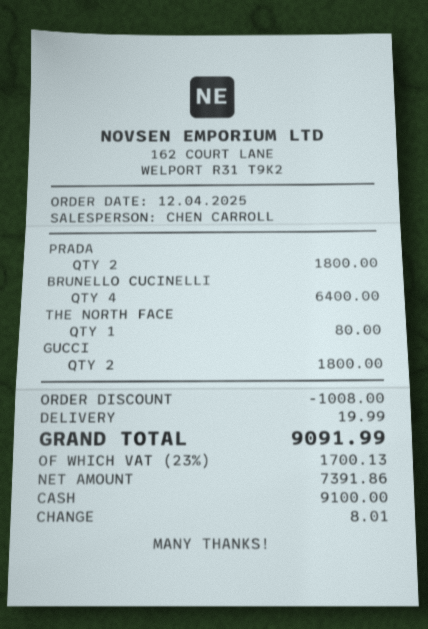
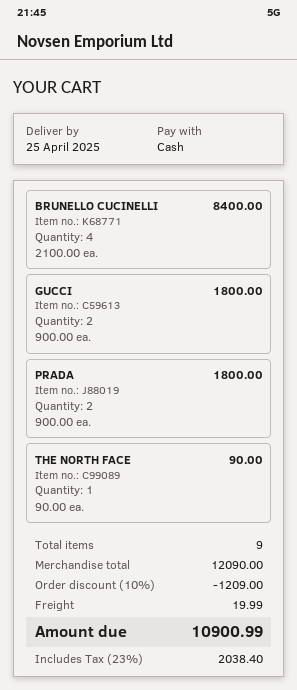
BRUNELLO CUCINELLI: 4 for 6400.00 -> 4 for 8400.00
THE NORTH FACE: 1 for 80.00 -> 1 for 90.00
discount: 1008.00 -> 1209.00
tax: 23% = 1700.13 -> 23% = 2038.40
total: 9091.99 -> 10900.99

